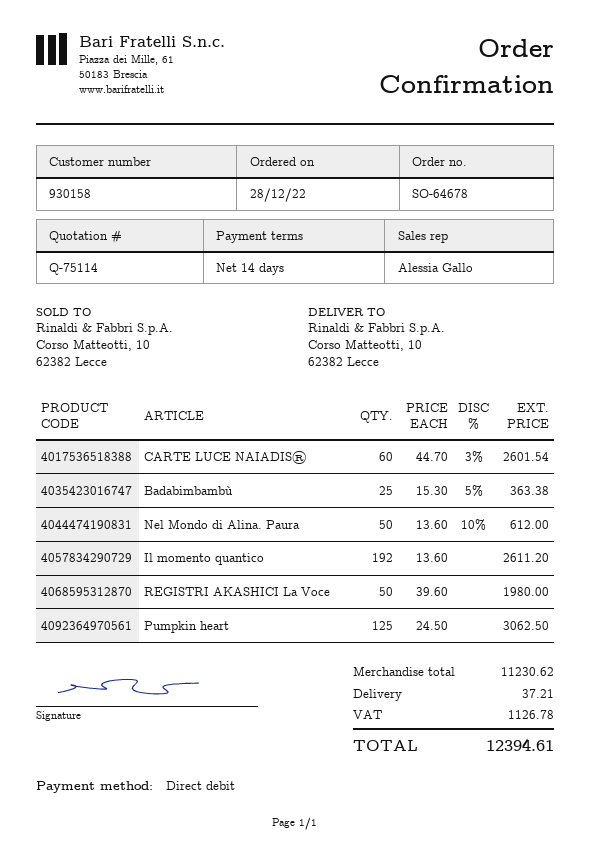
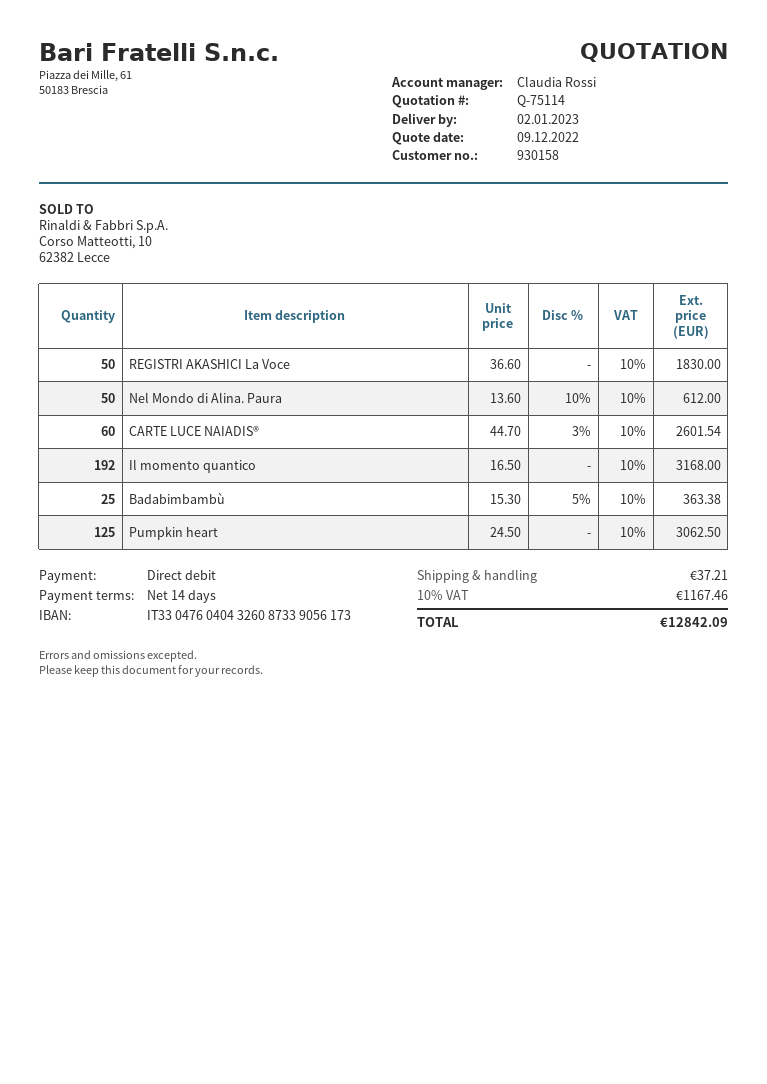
sales rep: Alessia Gallo -> Claudia Rossi
Il momento quantico: 192 x 13.60 = 2611.20 -> 192 x 16.50 = 3168.00
REGISTRI AKASHICI La Voce: 50 x 39.60 = 1980.00 -> 50 x 36.60 = 1830.00
tax: 1126.78 -> 1167.46
total: 12394.61 -> 12842.09

